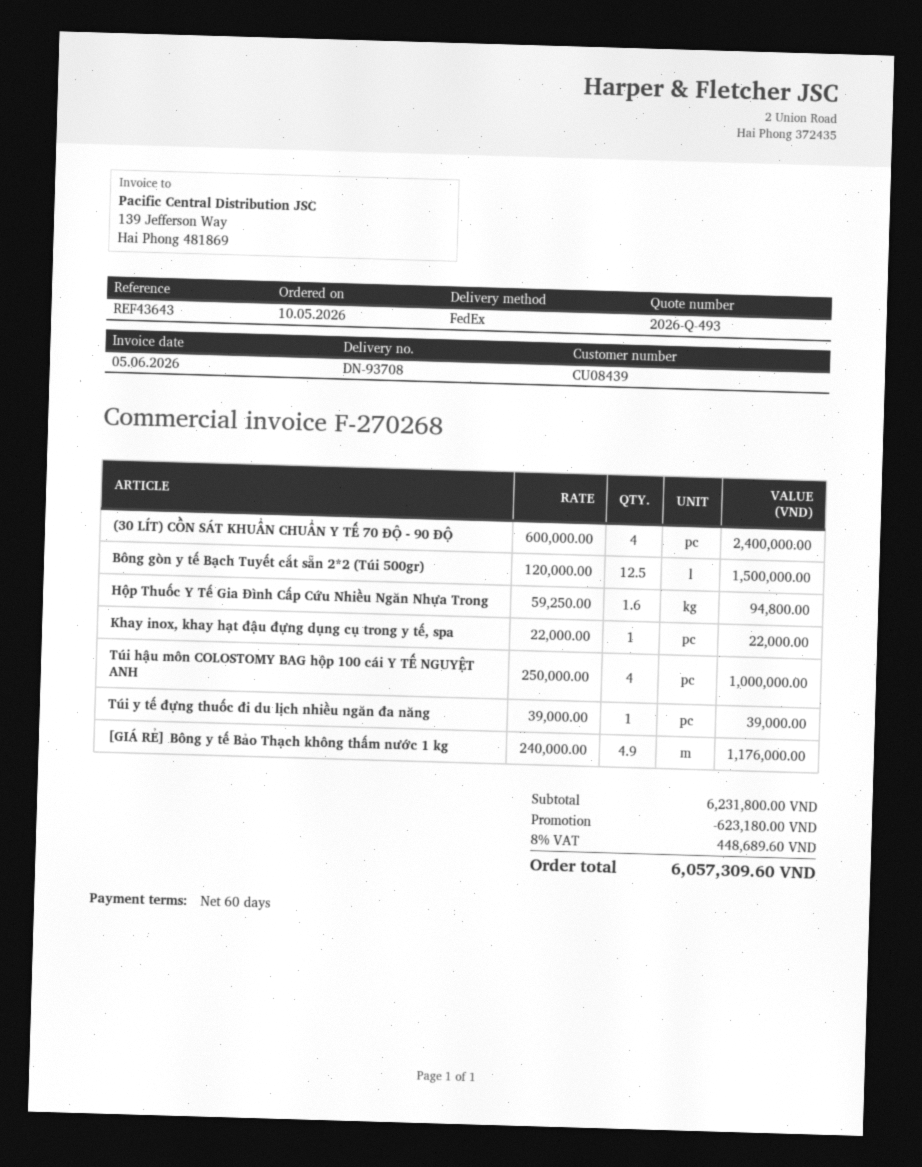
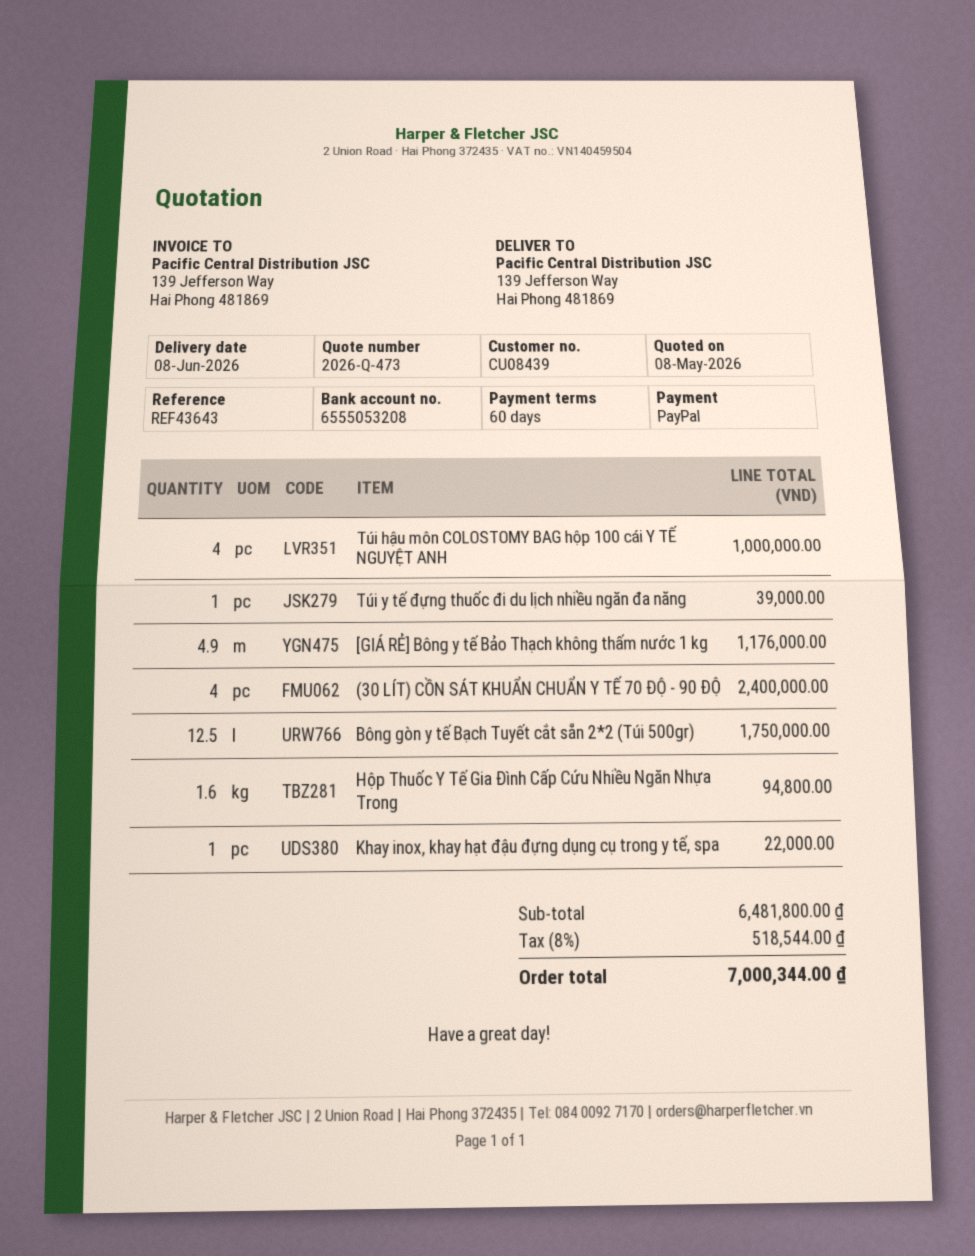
quote number: 2026-Q-493 -> 2026-Q-473
Bông gòn y tế Bạch Tuyết cắt sẵn 2*2 (Túi 500gr): 12.5 for 1500000.00 -> 12.5 for 1750000.00
subtotal: 6231800.00 -> 6481800.00
discount: 623180.00 -> none
tax: 8% = 448689.60 -> 8% = 518544.00
total: 6057309.60 -> 7000344.00

